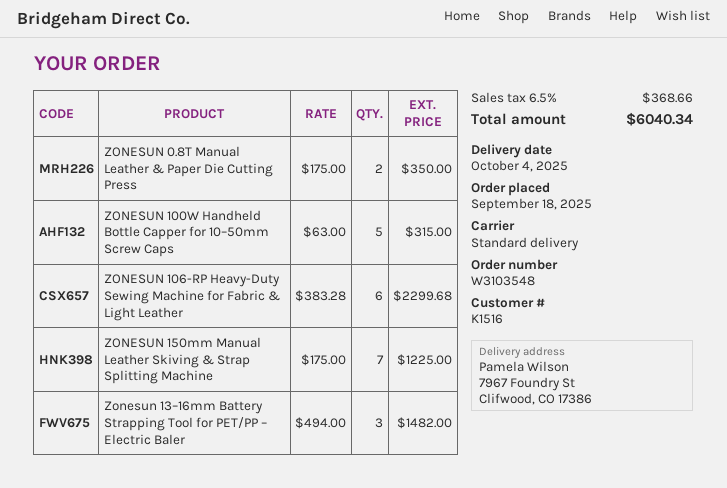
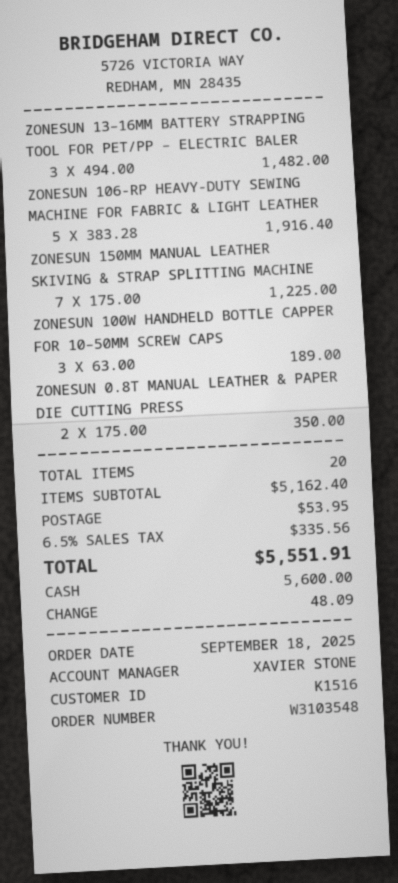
ZONESUN 100W Handheld Bottle Capper for 10–50mm Screw Caps: 5 x 63.00 = 315.00 -> 3 x 63.00 = 189.00
ZONESUN 106-RP Heavy-Duty Sewing Machine for Fabric & Light Leather: 6 x 383.28 = 2299.68 -> 5 x 383.28 = 1916.40
shipping: none -> 53.95
tax: 6.5% = 368.66 -> 6.5% = 335.56
total: 6040.34 -> 5551.91

